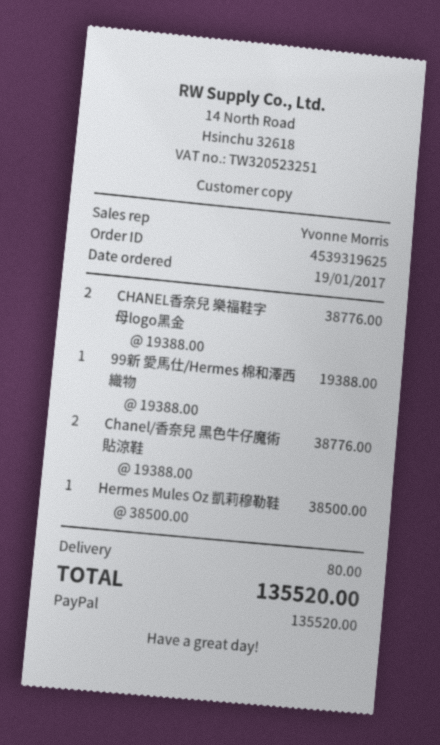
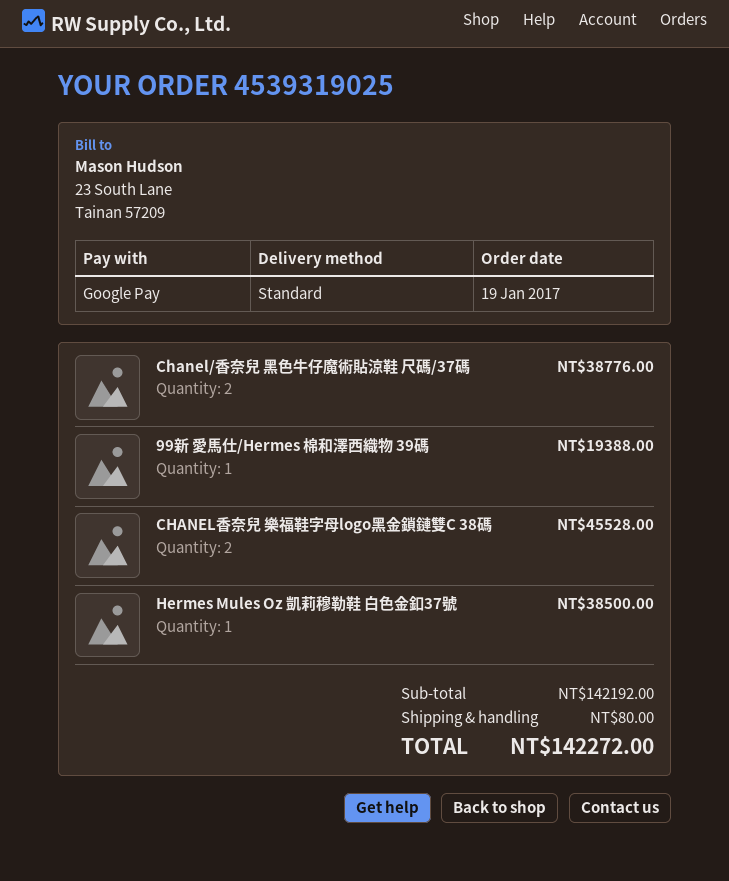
order number: 4539319625 -> 4539319025
payment method: PayPal -> Google Pay
CHANEL香奈兒 樂福鞋字母logo黑金: 2 for 38776.00 -> 2 for 45528.00
total: 135520.00 -> 142272.00

